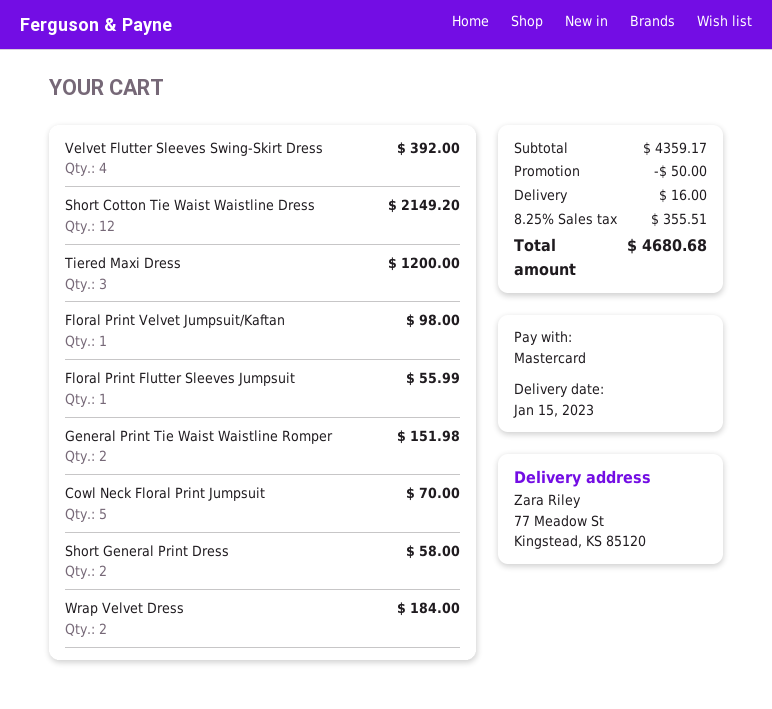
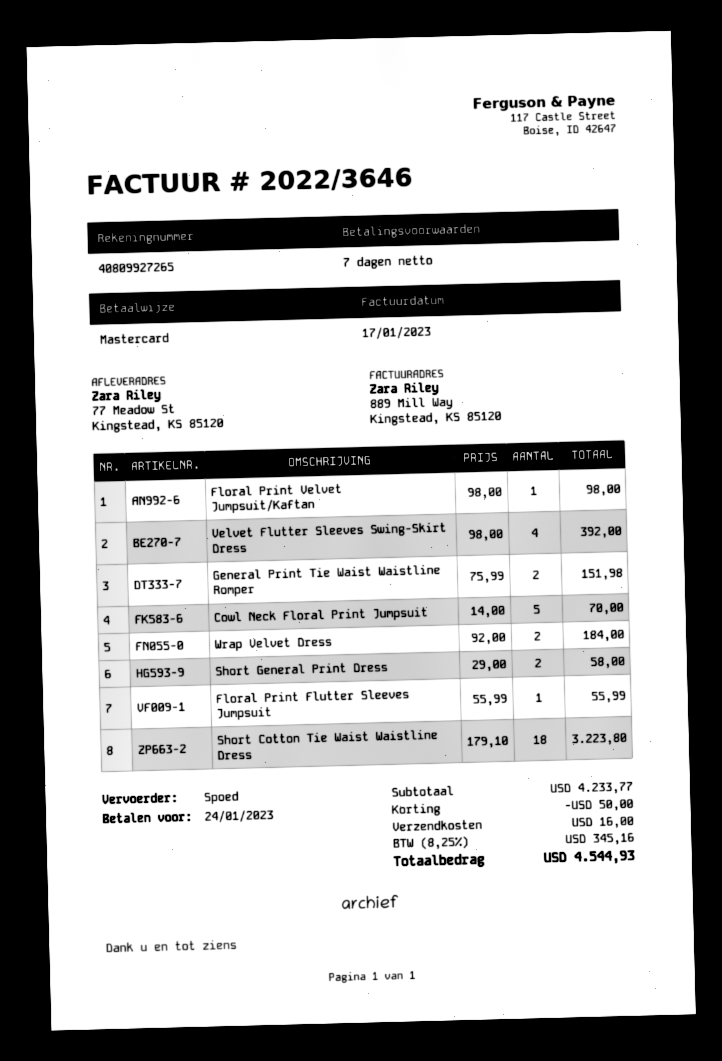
Short Cotton Tie Waist Waistline Dress: 12 for 2149.20 -> 18 for 3223.80
Tiered Maxi Dress: 3 for 1200.00 -> none
subtotal: 4359.17 -> 4233.77
tax: 8.25% = 355.51 -> 8.25% = 345.16
total: 4680.68 -> 4544.93

